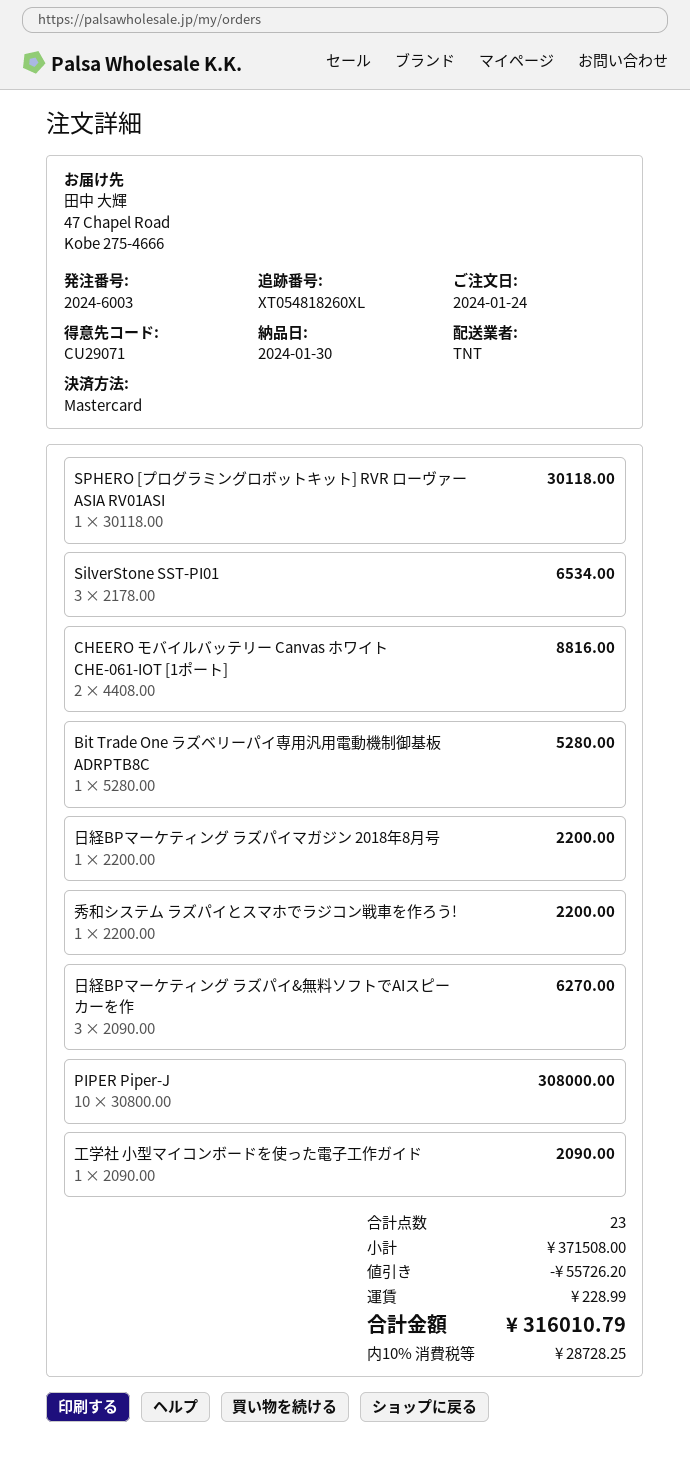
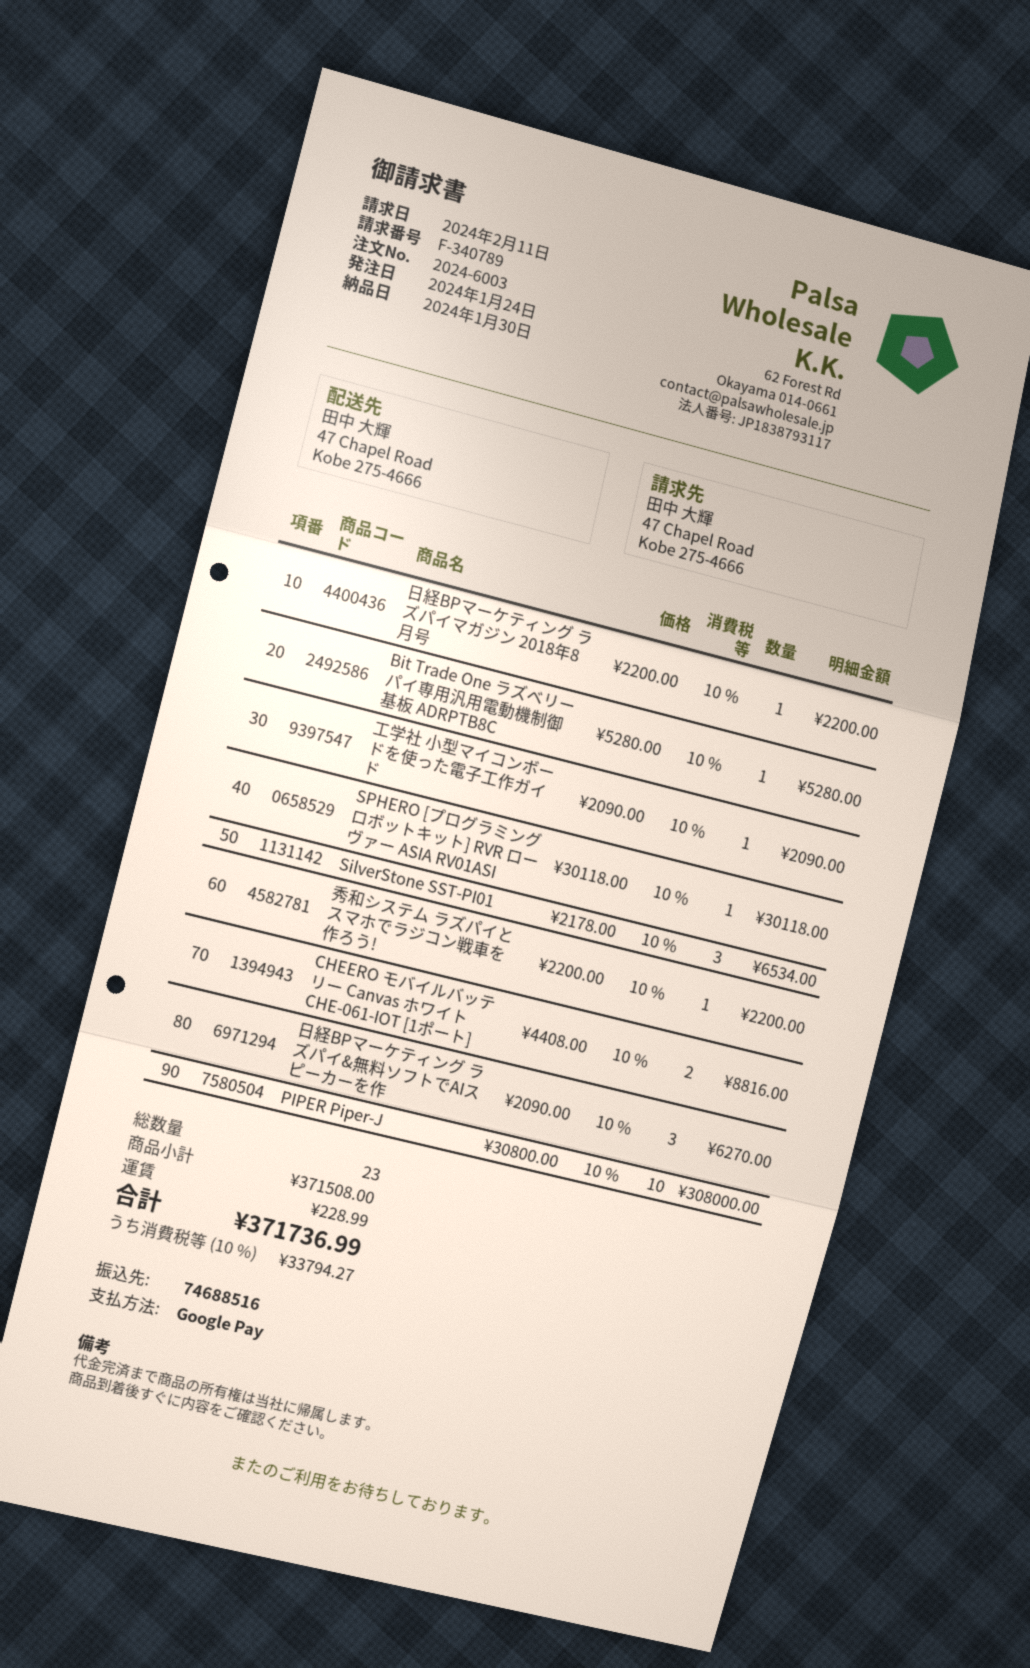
payment method: Mastercard -> Google Pay
discount: 55726.20 -> none
tax: 10% = 28728.25 -> 10% = 33794.27
total: 316010.79 -> 371736.99

